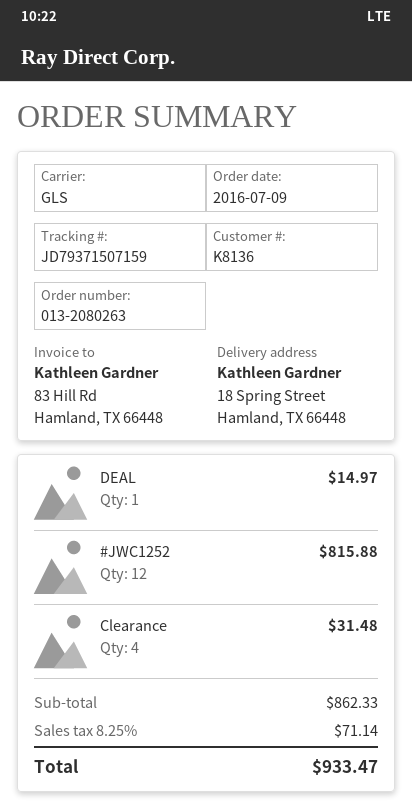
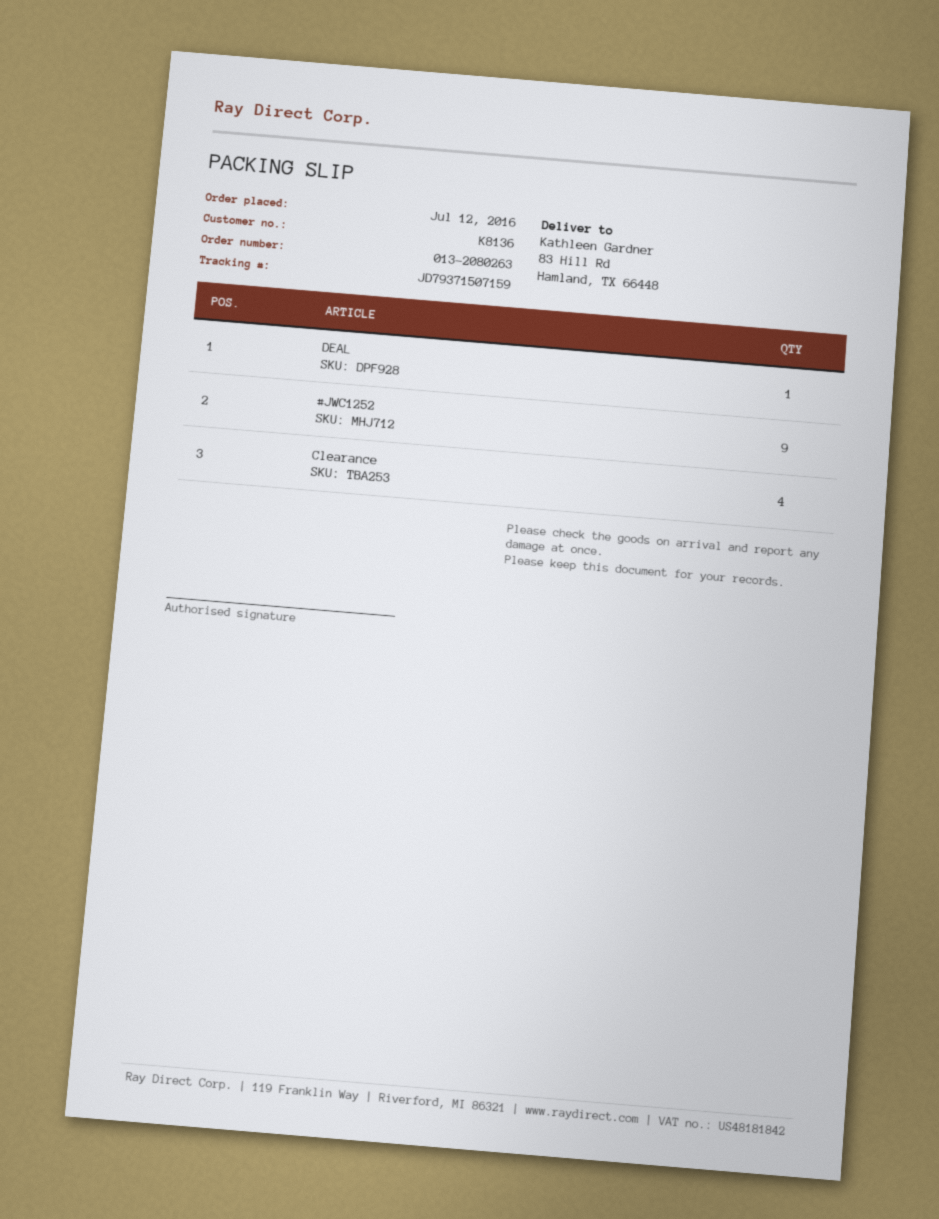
order date: 2016-07-09 -> 2016-07-12
ship to: 18 Spring Street, Hamland, TX 66448 -> 83 Hill Rd, Hamland, TX 66448
#JWC1252: 12 -> 9

